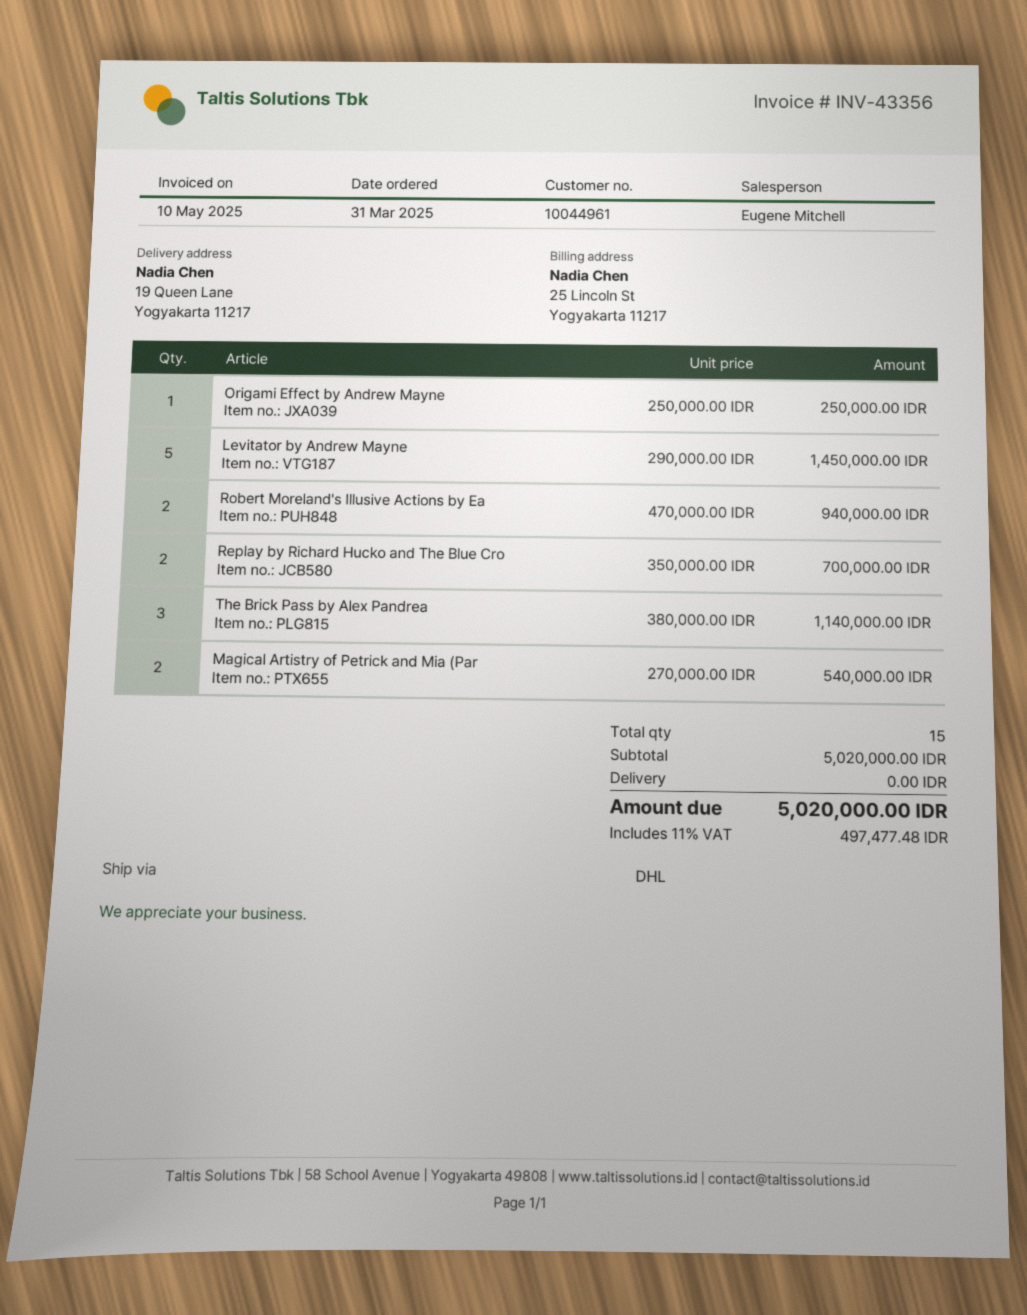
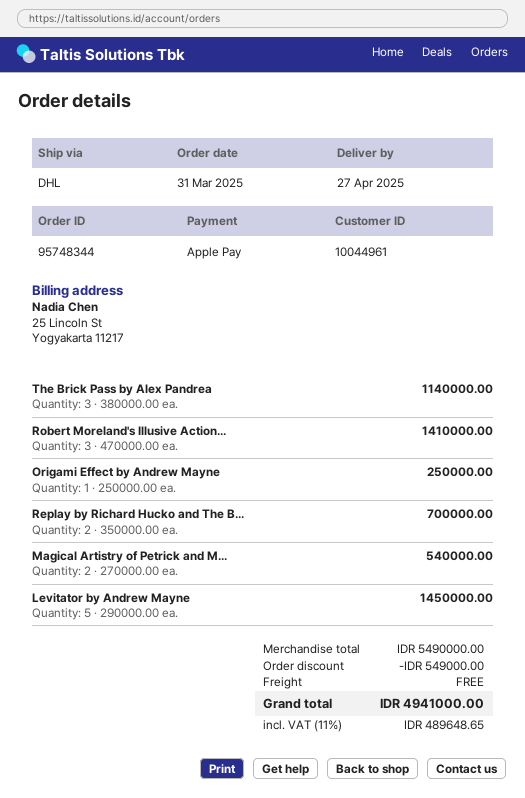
Robert Moreland's Illusive Actions by Ea: 2 x 470000.00 = 940000.00 -> 3 x 470000.00 = 1410000.00
subtotal: 5020000.00 -> 5490000.00
discount: none -> 549000.00
tax: 11% = 497477.48 -> 11% = 489648.65
total: 5020000.00 -> 4941000.00

